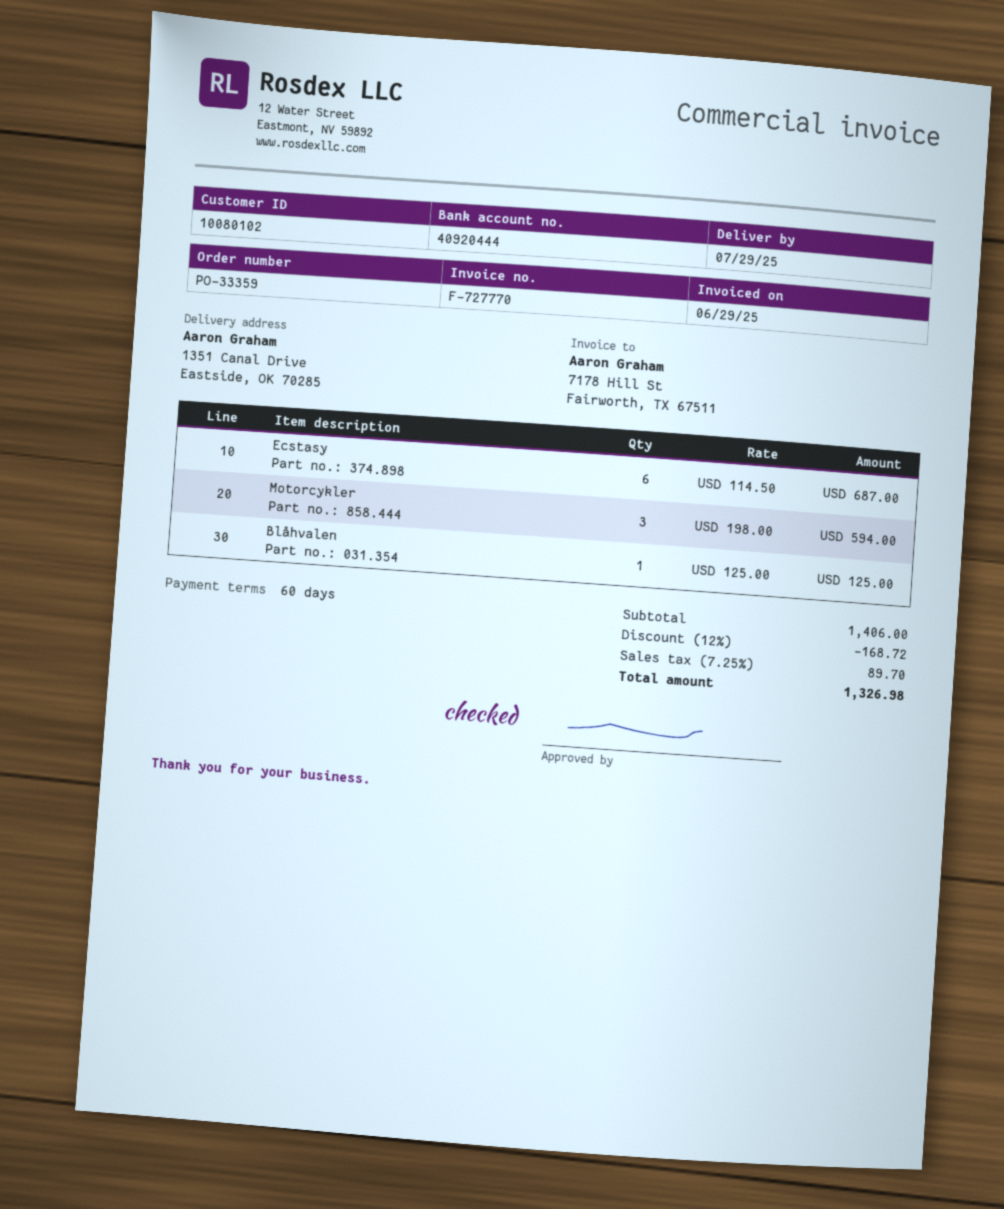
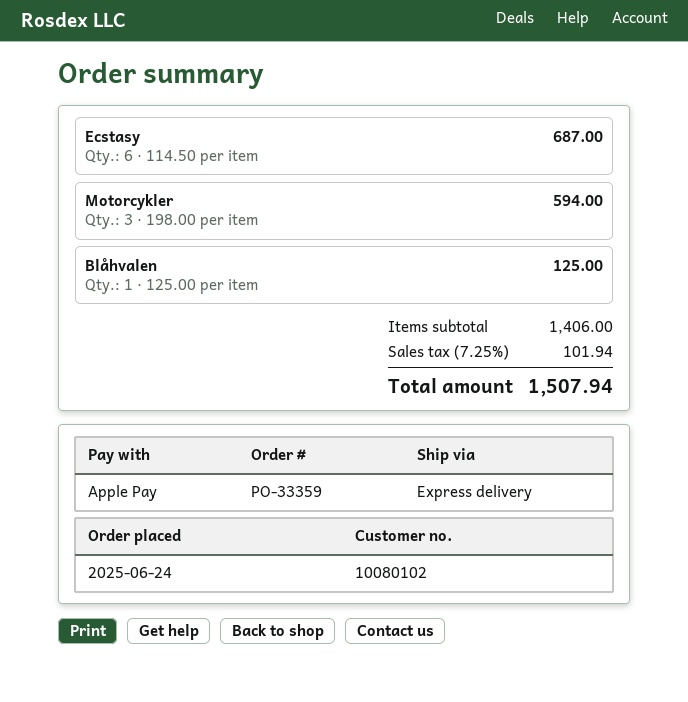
discount: 12% = 168.72 -> none
tax: 7.25% = 89.70 -> 7.25% = 101.94
total: 1326.98 -> 1507.94

